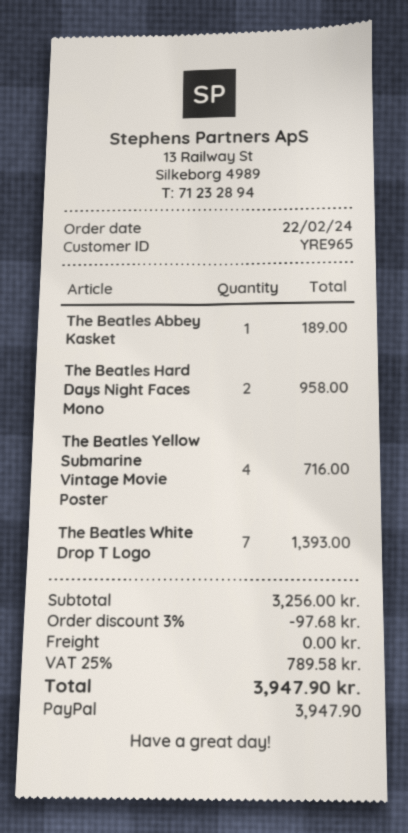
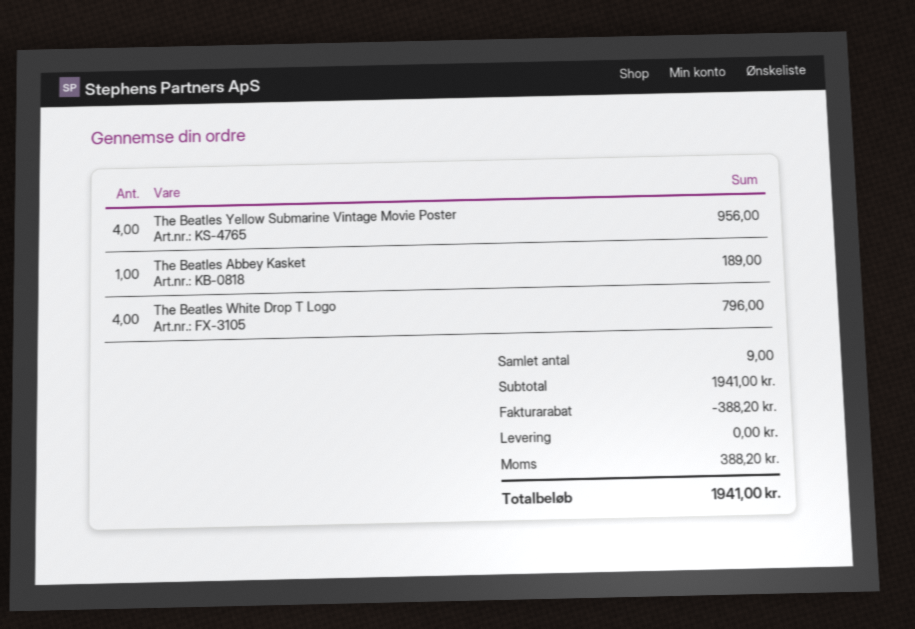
The Beatles Hard Days Night Faces Mono: 2 for 958.00 -> none
The Beatles Yellow Submarine Vintage Movie Poster: 4 for 716.00 -> 4 for 956.00
The Beatles White Drop T Logo: 7 for 1393.00 -> 4 for 796.00
subtotal: 3256.00 -> 1941.00
discount: 97.68 -> 388.20
tax: 789.58 -> 388.20
total: 3947.90 -> 1941.00

